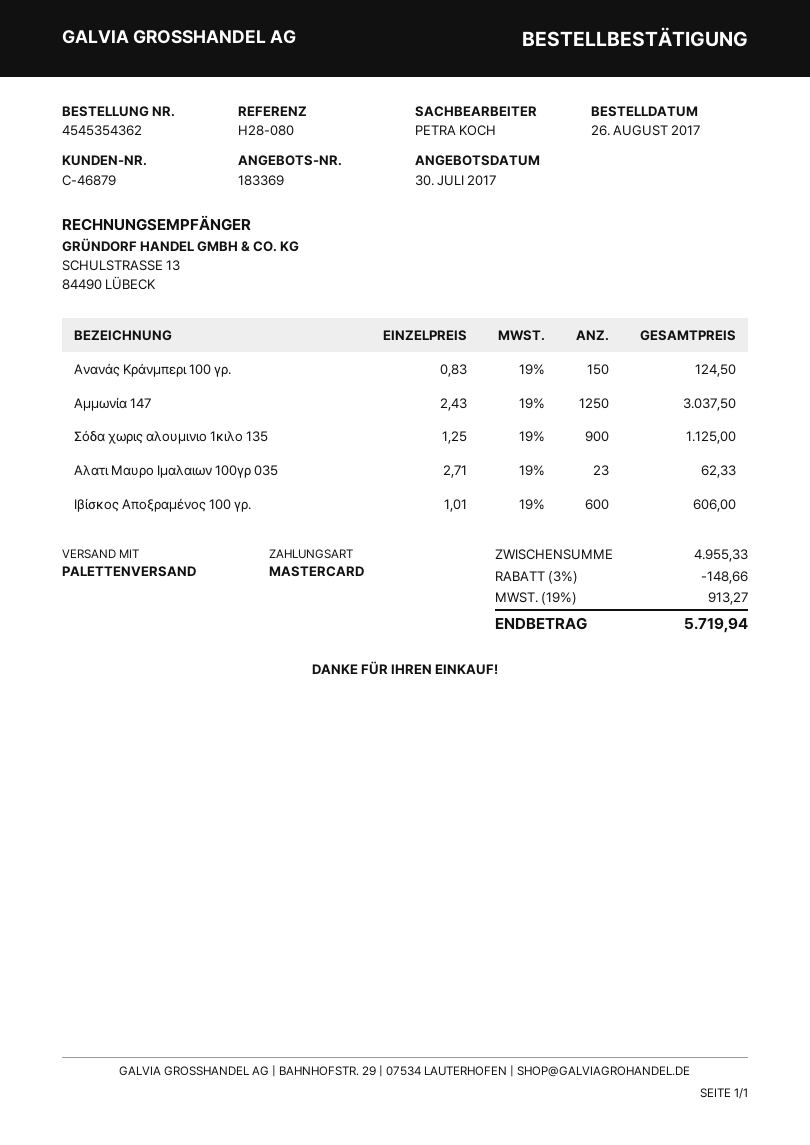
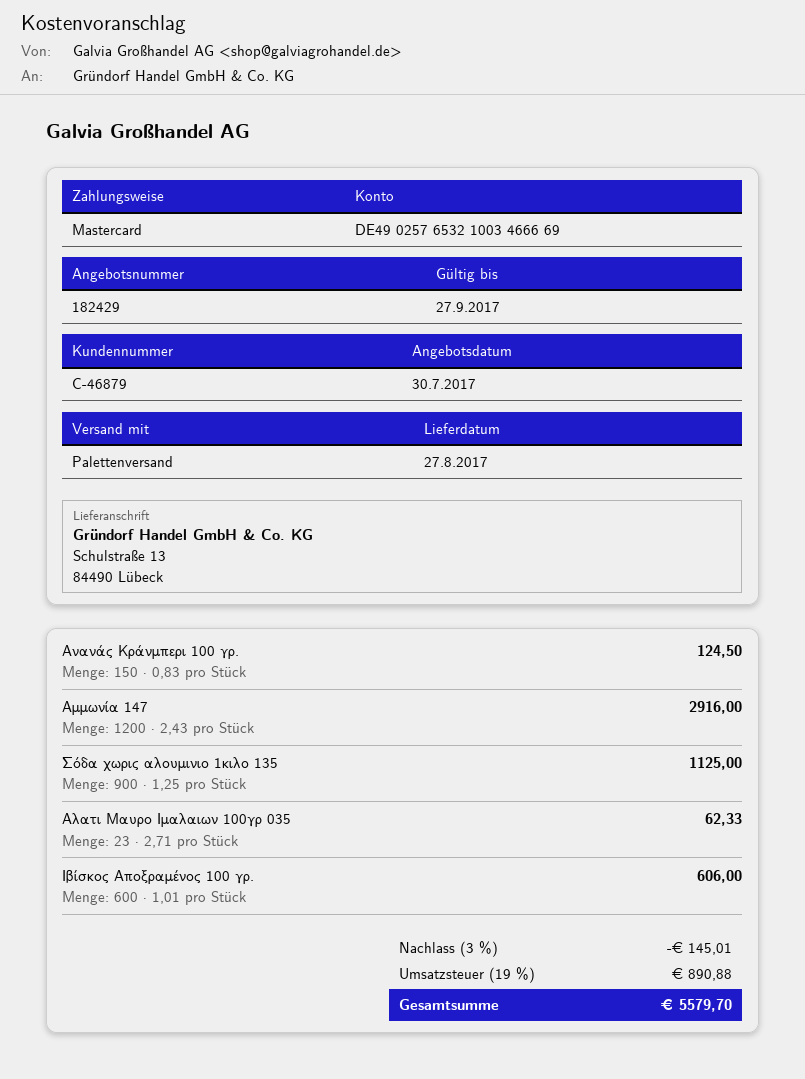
quote number: 183369 -> 182429
Αμμωνία 147: 1250 x 2.43 = 3037.50 -> 1200 x 2.43 = 2916.00
discount: 3% = 148.66 -> 3% = 145.01
tax: 19% = 913.27 -> 19% = 890.88
total: 5719.94 -> 5579.70

